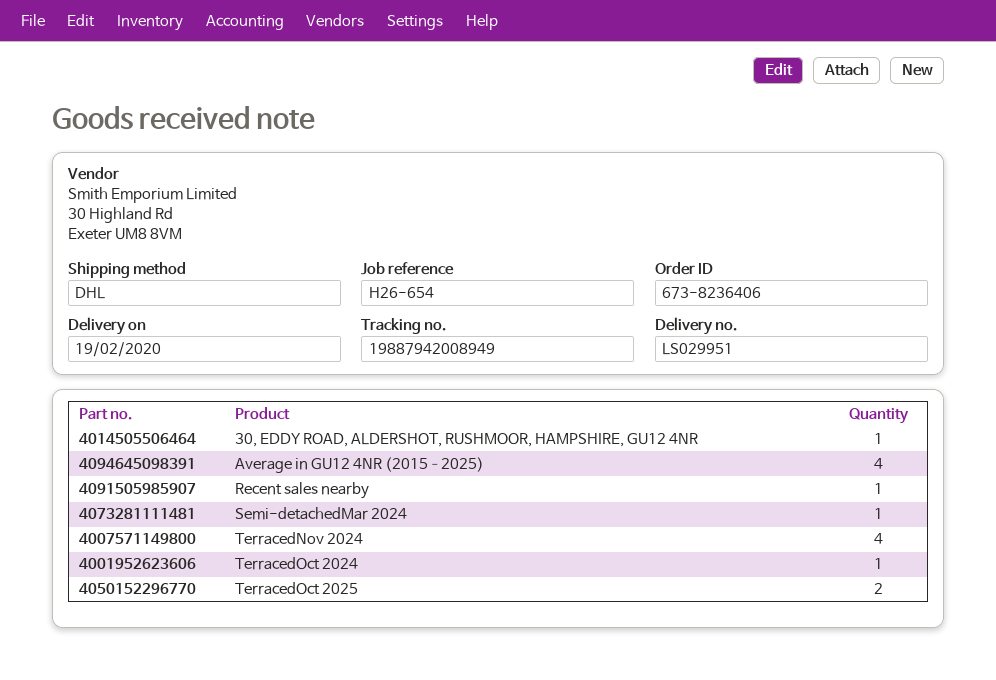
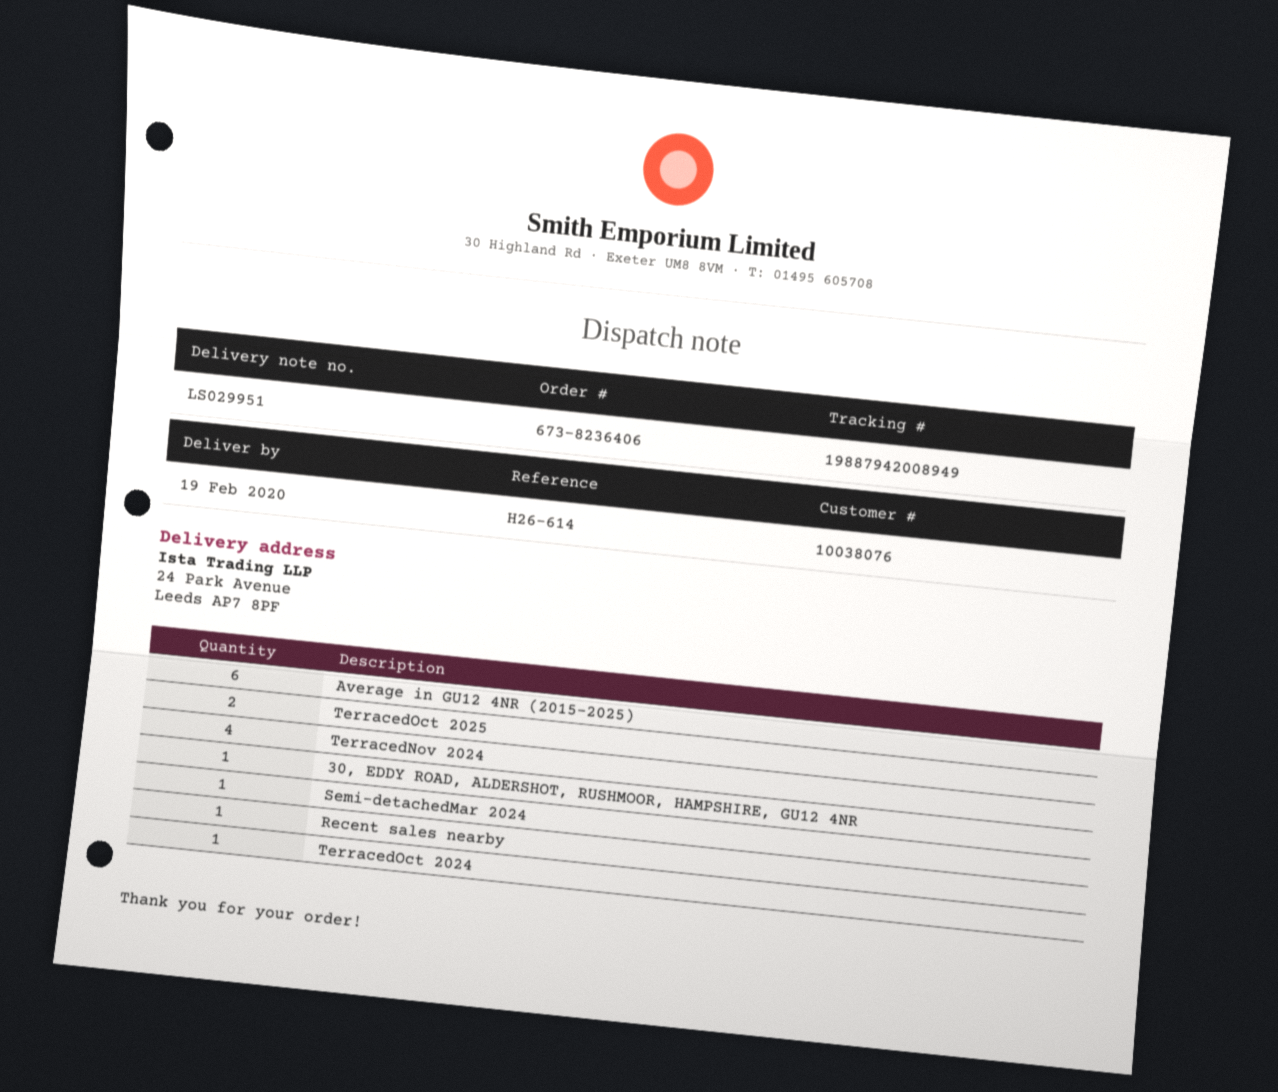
reference: H26-654 -> H26-614
Average in GU12 4NR (2015–2025): 4 -> 6

